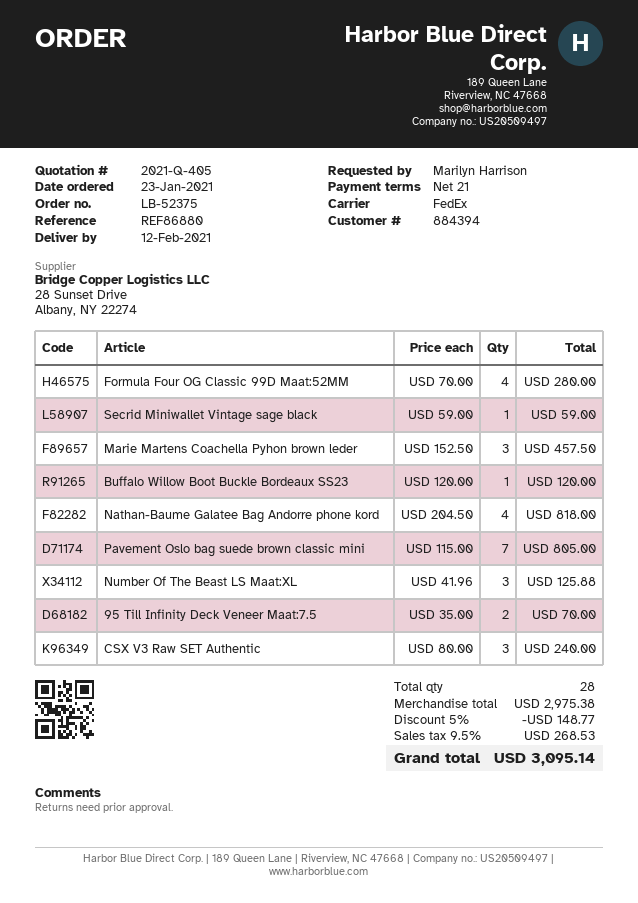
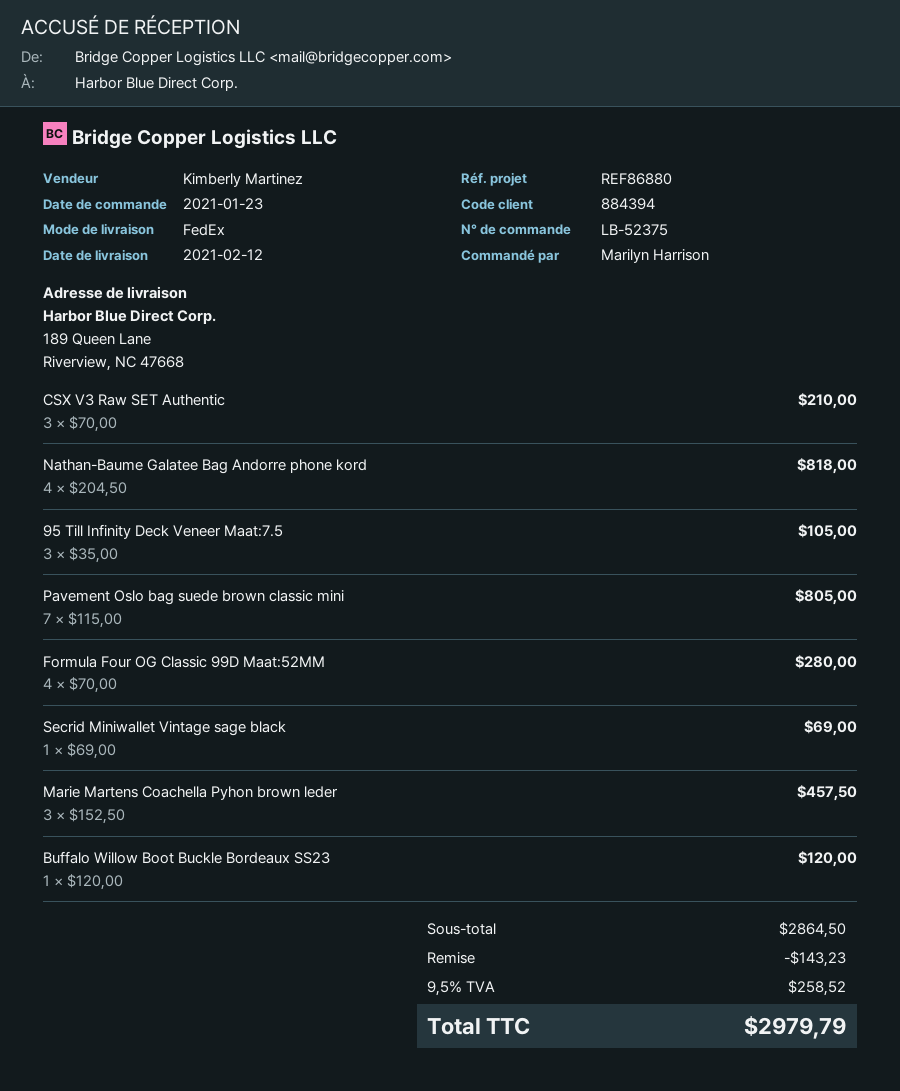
Secrid Miniwallet Vintage sage black: 1 x 59.00 = 59.00 -> 1 x 69.00 = 69.00
Number Of The Beast LS Maat:XL: 3 x 41.96 = 125.88 -> none
95 Till Infinity Deck Veneer Maat:7.5: 2 x 35.00 = 70.00 -> 3 x 35.00 = 105.00
CSX V3 Raw SET Authentic: 3 x 80.00 = 240.00 -> 3 x 70.00 = 210.00
subtotal: 2975.38 -> 2864.50
discount: 148.77 -> 143.23
tax: 9.5% = 268.53 -> 9.5% = 258.52
total: 3095.14 -> 2979.79

